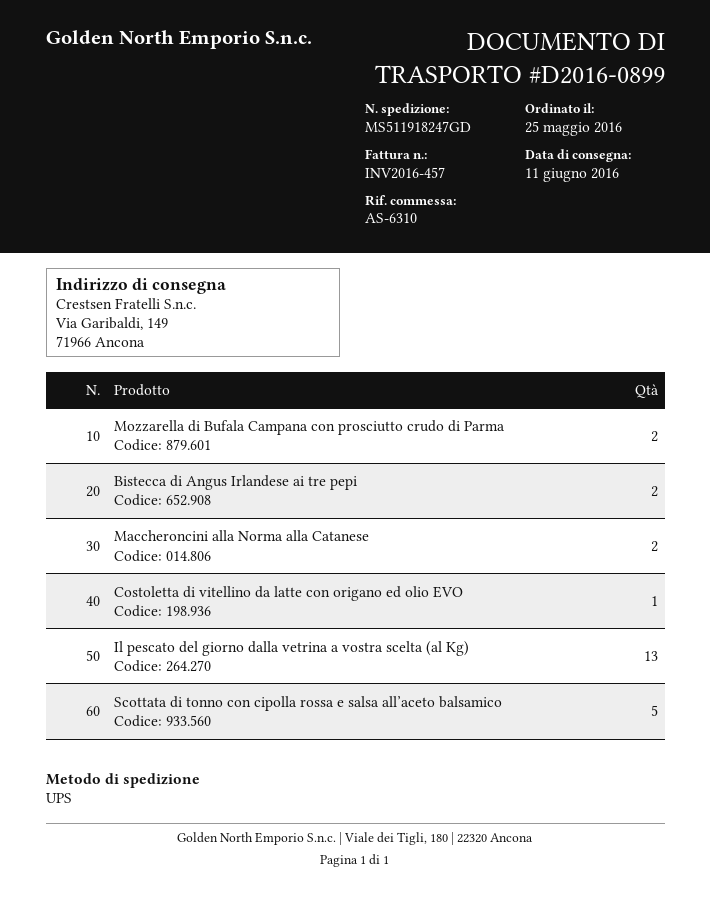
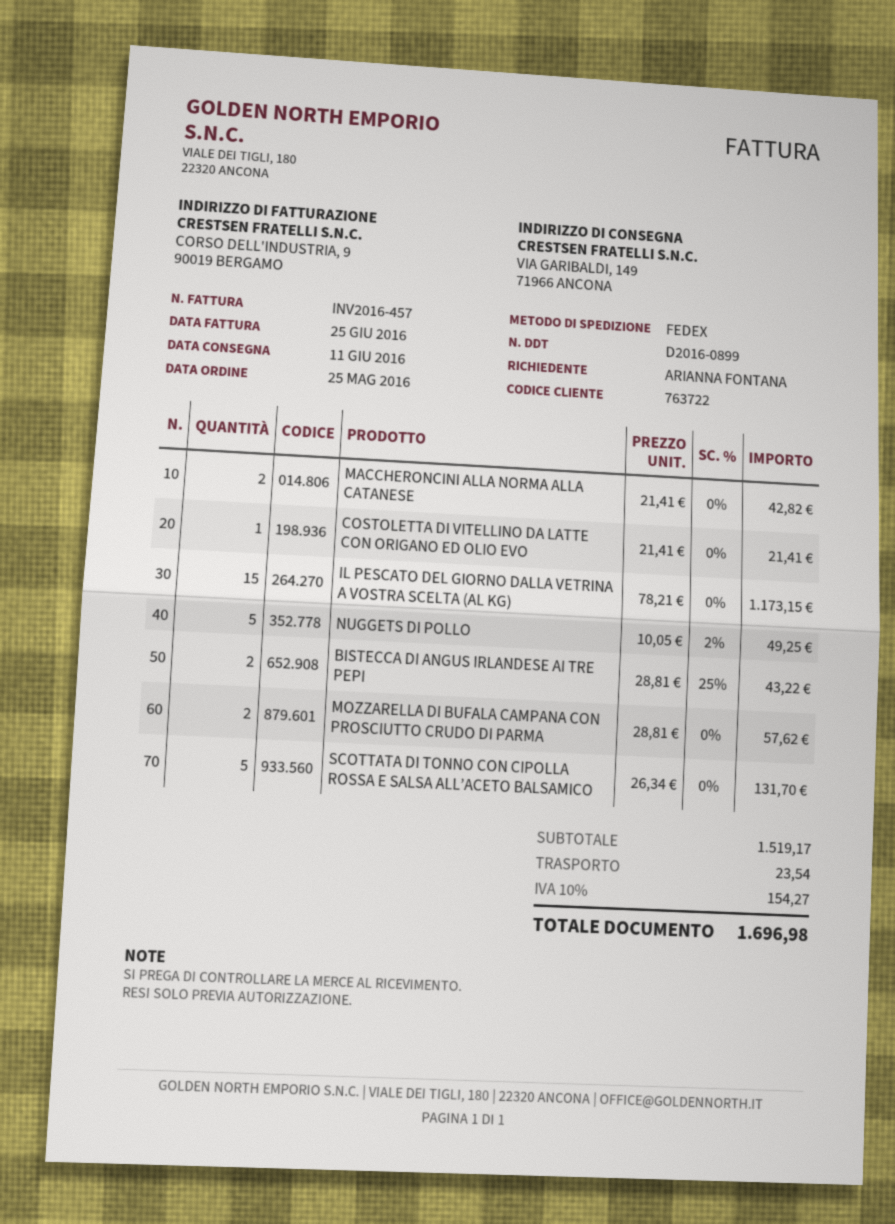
shipping method: UPS -> FedEx
Il pescato del giorno dalla vetrina a vostra scelta (al Kg): 13 -> 15
NUGGETS DI POLLO: none -> 5

